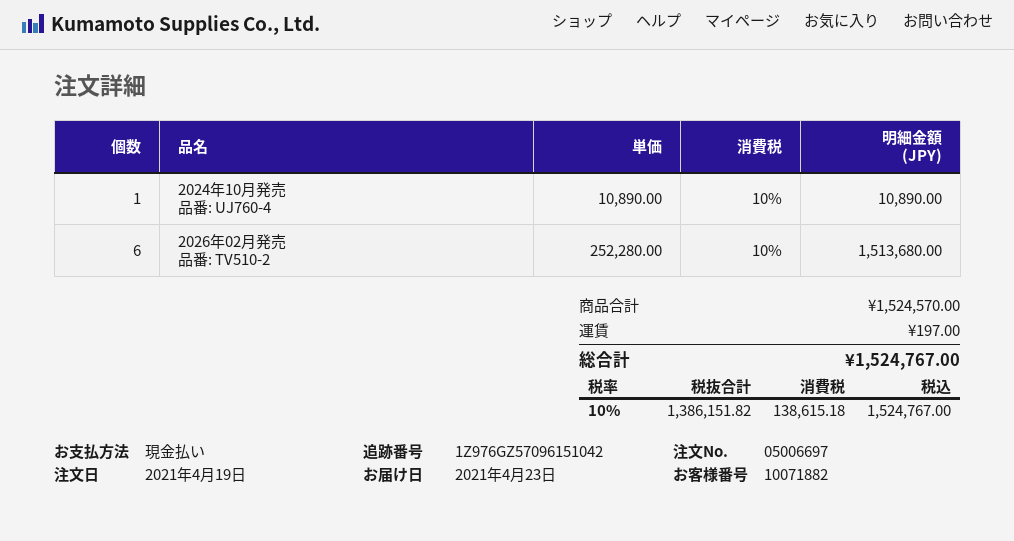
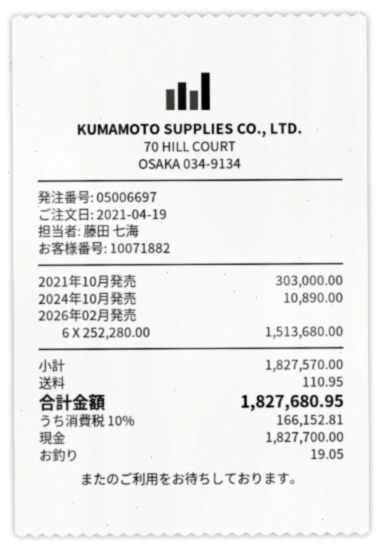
2021年10月発売: none -> 1 x 303000.00 = 303000.00
subtotal: 1524570.00 -> 1827570.00
shipping: 197.00 -> 110.95
tax: 10% = 138615.18 -> 10% = 166152.81
total: 1524767.00 -> 1827680.95

